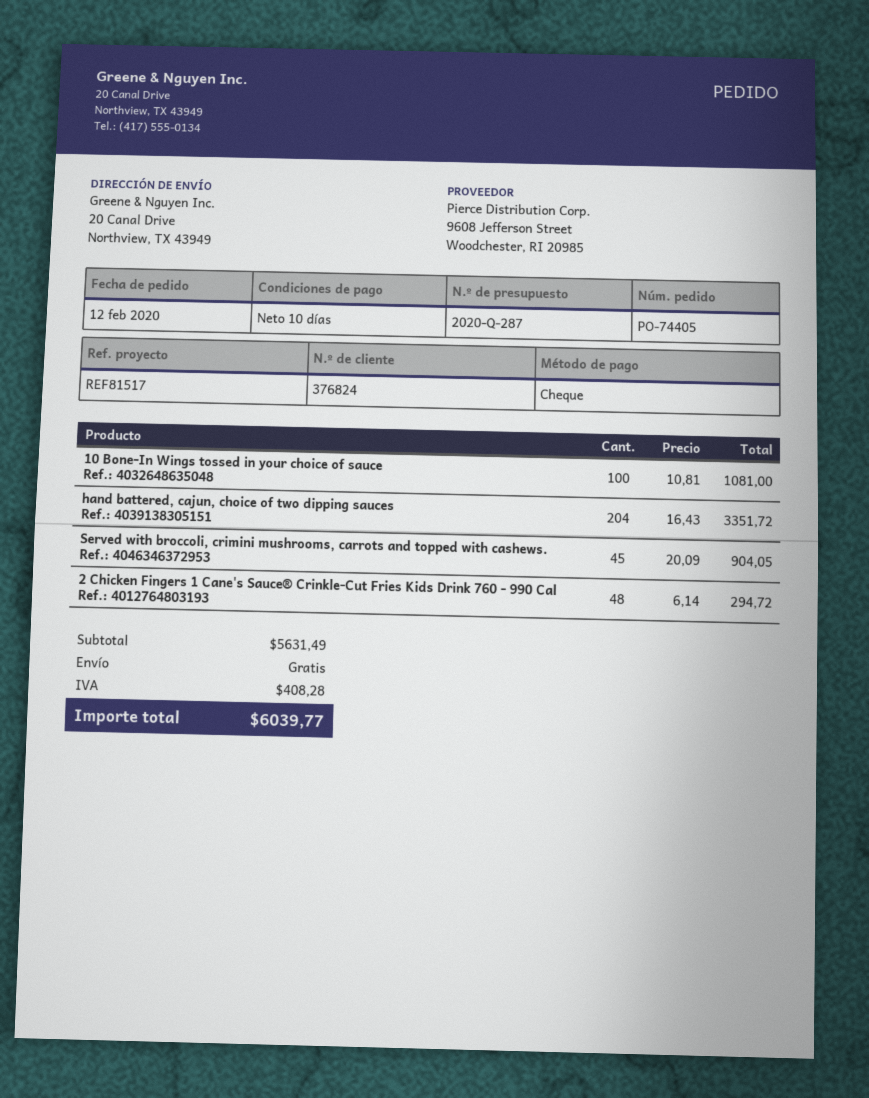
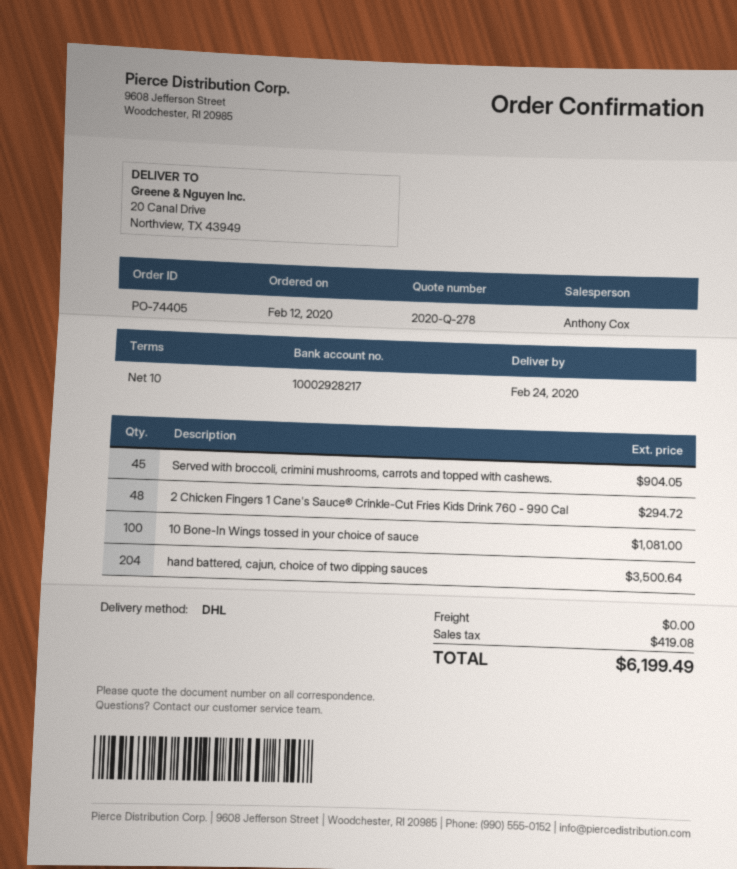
quote number: 2020-Q-287 -> 2020-Q-278
hand battered, cajun, choice of two dipping sauces: 204 for 3351.72 -> 204 for 3500.64
tax: 408.28 -> 419.08
total: 6039.77 -> 6199.49

